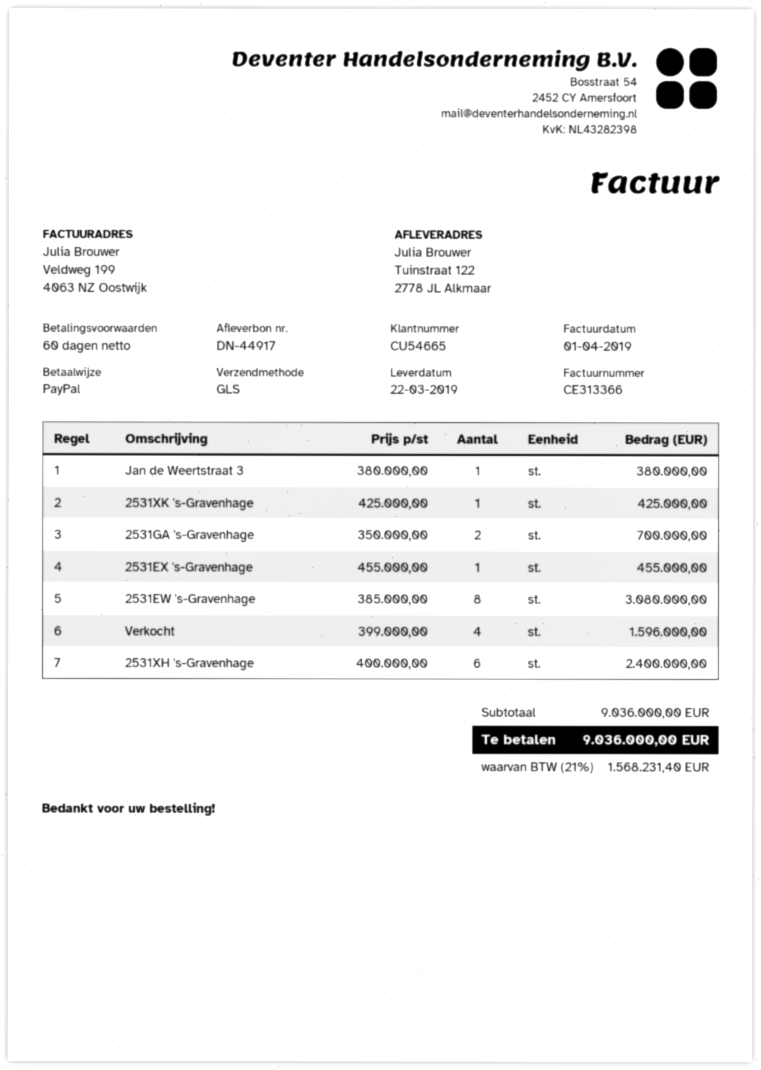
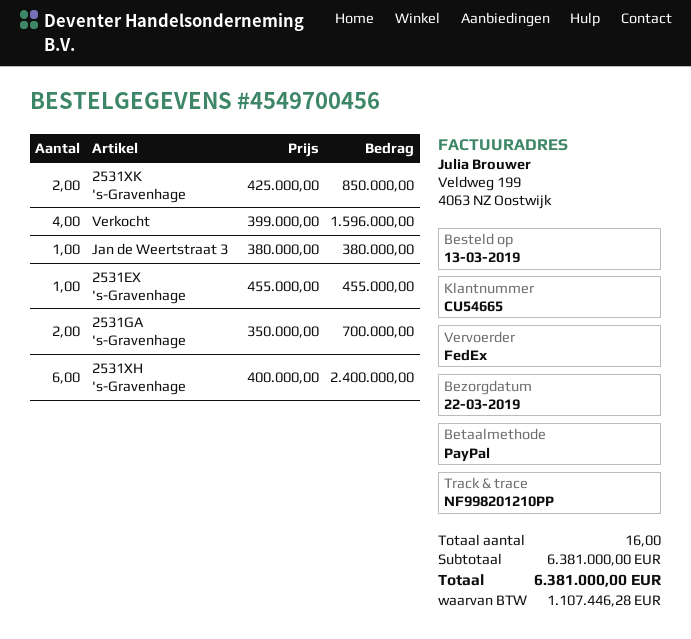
shipping method: GLS -> FedEx
2531XK 's-Gravenhage: 1 x 425000.00 = 425000.00 -> 2 x 425000.00 = 850000.00
2531EW 's-Gravenhage: 8 x 385000.00 = 3080000.00 -> none
subtotal: 9036000.00 -> 6381000.00
tax: 1568231.40 -> 1107446.28
total: 9036000.00 -> 6381000.00

